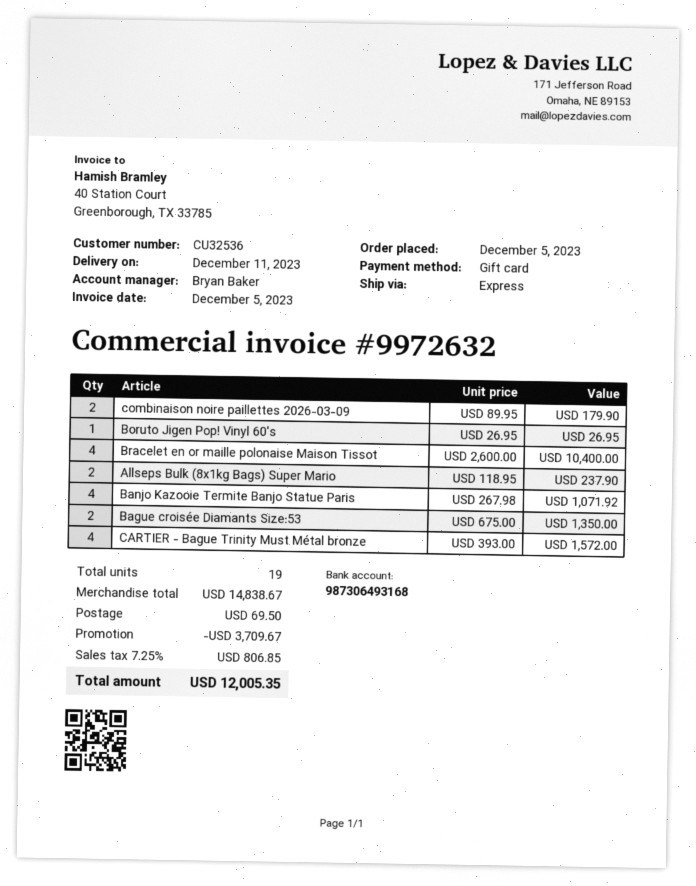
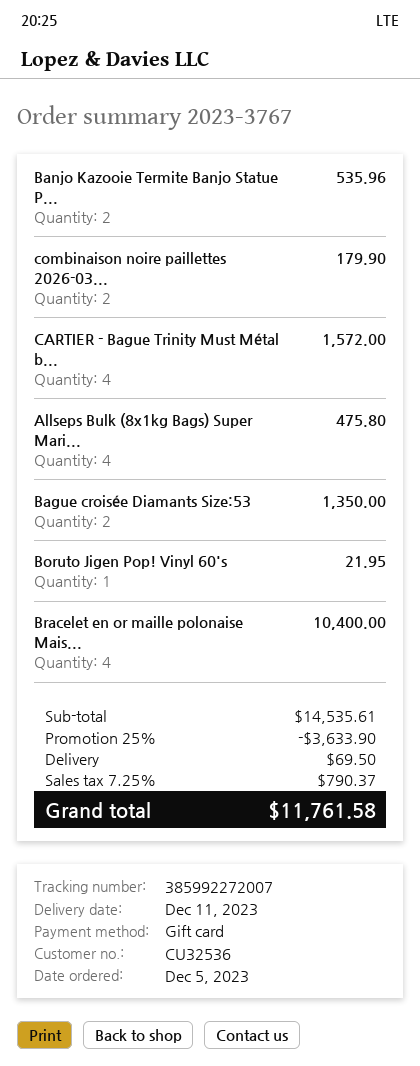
Boruto Jigen Pop! Vinyl 60's: 1 for 26.95 -> 1 for 21.95
Allseps Bulk (8x1kg Bags) Super Mario: 2 for 237.90 -> 4 for 475.80
Banjo Kazooie Termite Banjo Statue Paris: 4 for 1071.92 -> 2 for 535.96
subtotal: 14838.67 -> 14535.61
discount: 3709.67 -> 3633.90
tax: 7.25% = 806.85 -> 7.25% = 790.37
total: 12005.35 -> 11761.58

